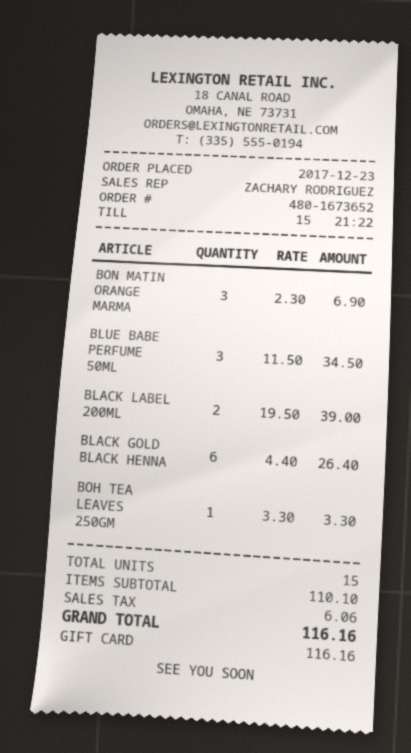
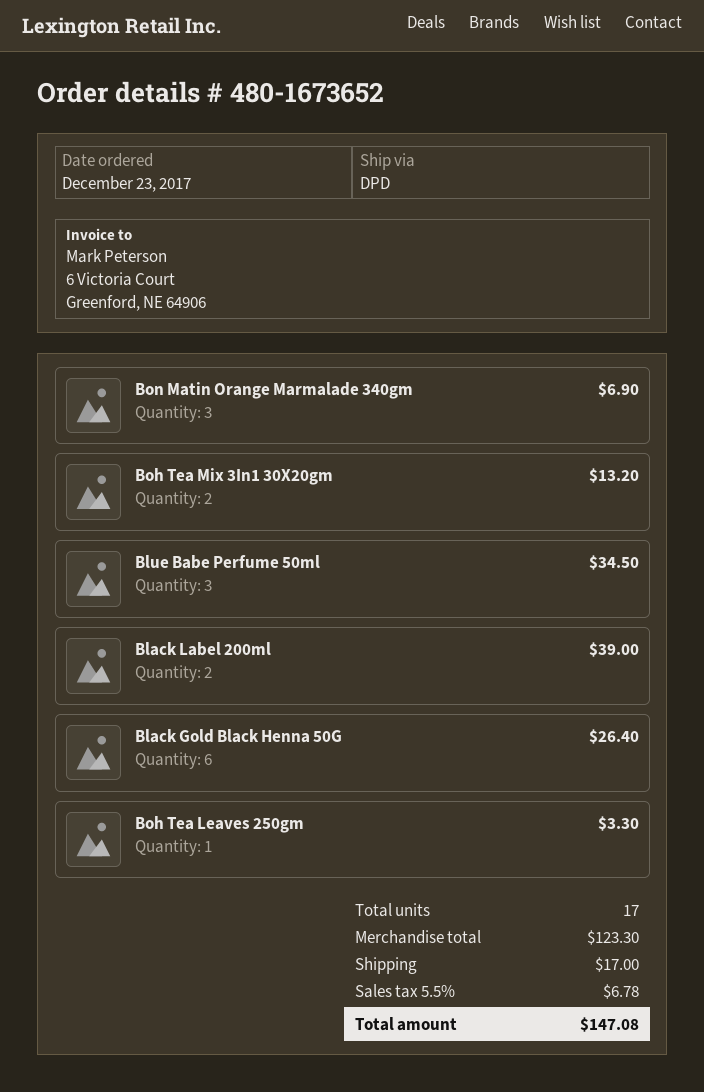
Boh Tea Mix 3In1 30X20gm: none -> 2 for 13.20
total quantity: 15 -> 17
subtotal: 110.10 -> 123.30
shipping: none -> 17.00
tax: 6.06 -> 6.78
total: 116.16 -> 147.08

